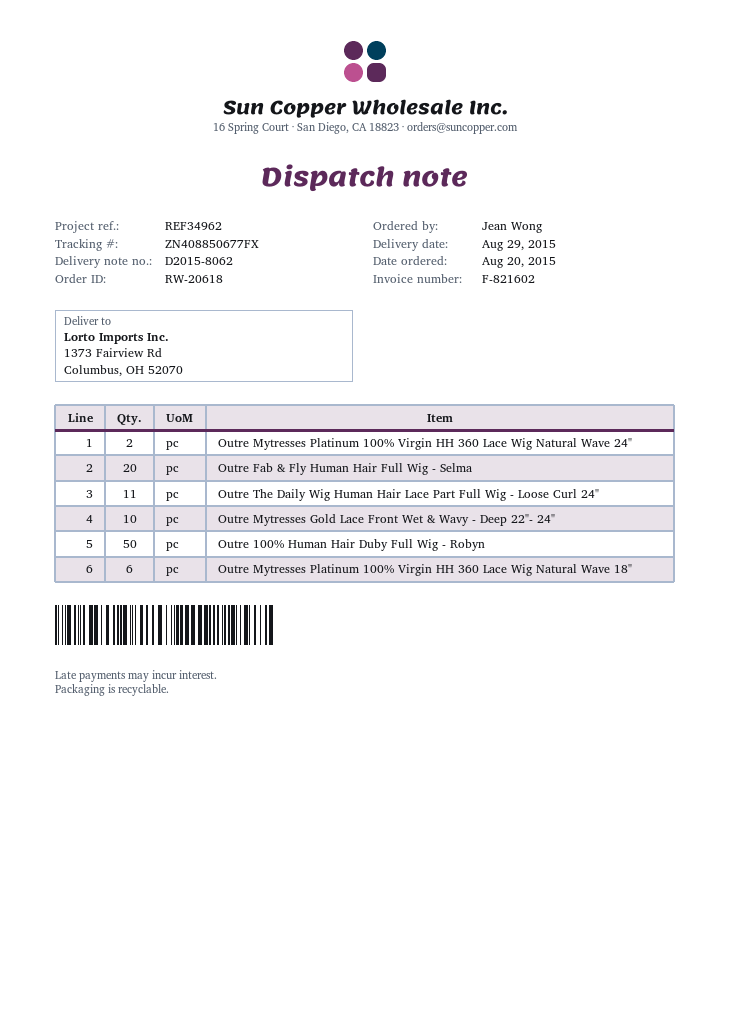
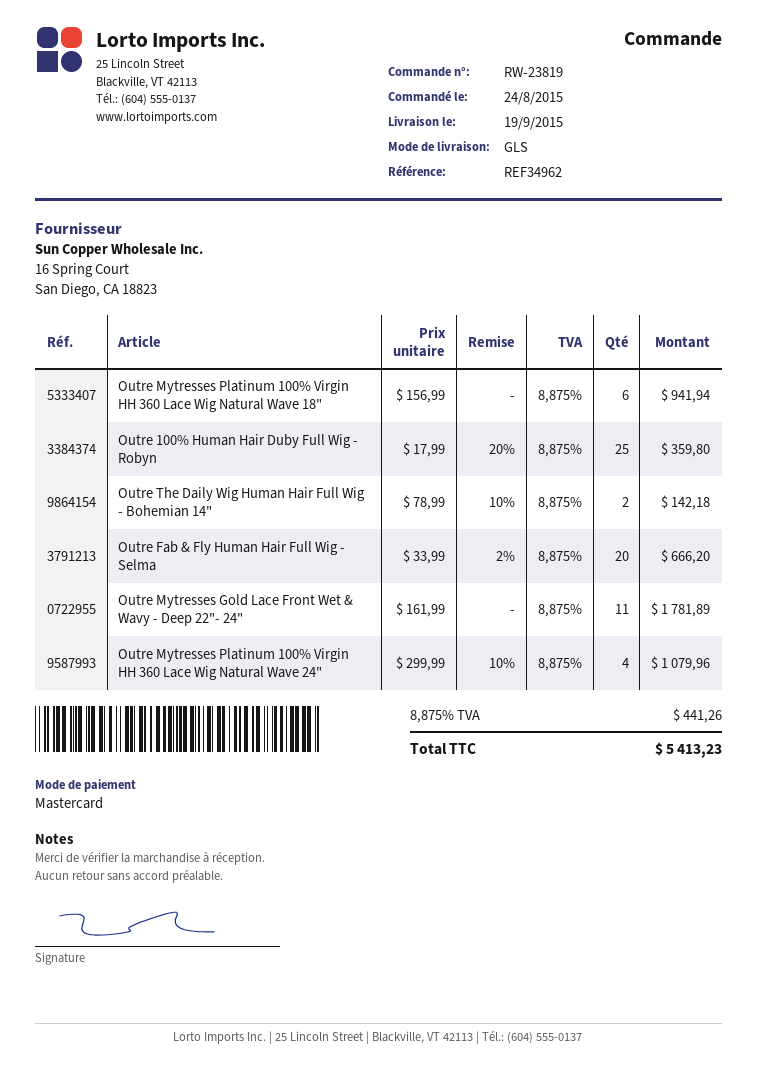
order number: RW-20618 -> RW-23819
order date: 2015-08-20 -> 2015-08-24
delivery date: 2015-08-29 -> 2015-09-19
Outre Mytresses Platinum 100% Virgin HH 360 Lace Wig Natural Wave 24": 2 -> 4
Outre The Daily Wig Human Hair Lace Part Full Wig - Loose Curl 24": 11 -> none
Outre Mytresses Gold Lace Front Wet & Wavy - Deep 22"- 24": 10 -> 11
Outre 100% Human Hair Duby Full Wig - Robyn: 50 -> 25
Outre The Daily Wig Human Hair Full Wig - Bohemian 14": none -> 2

